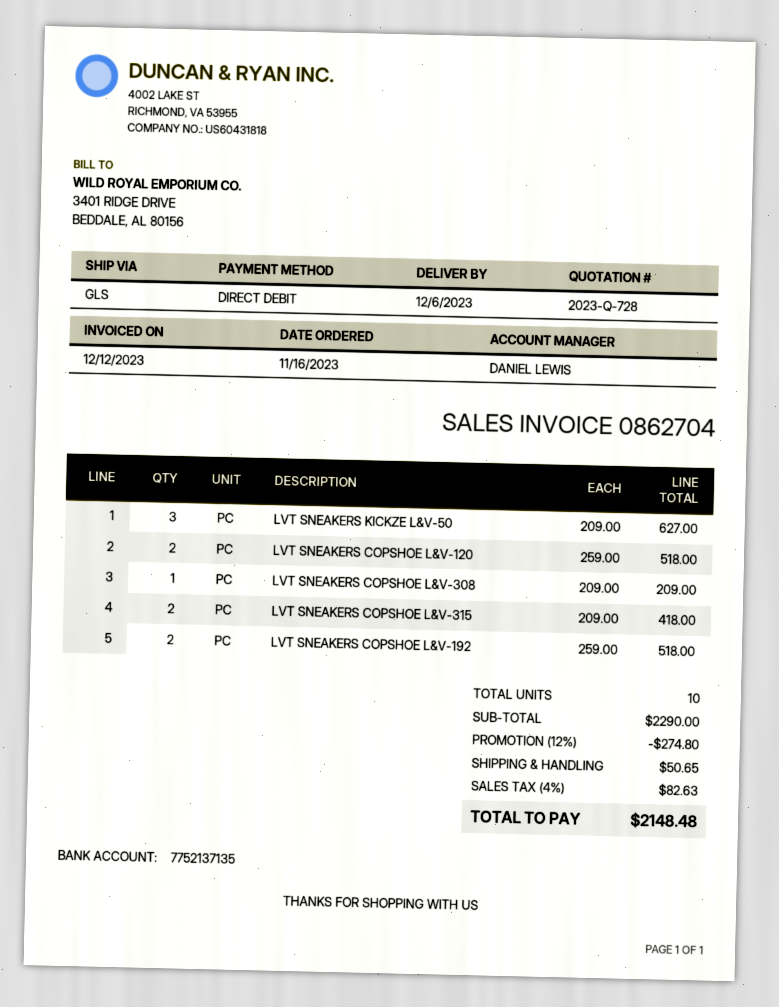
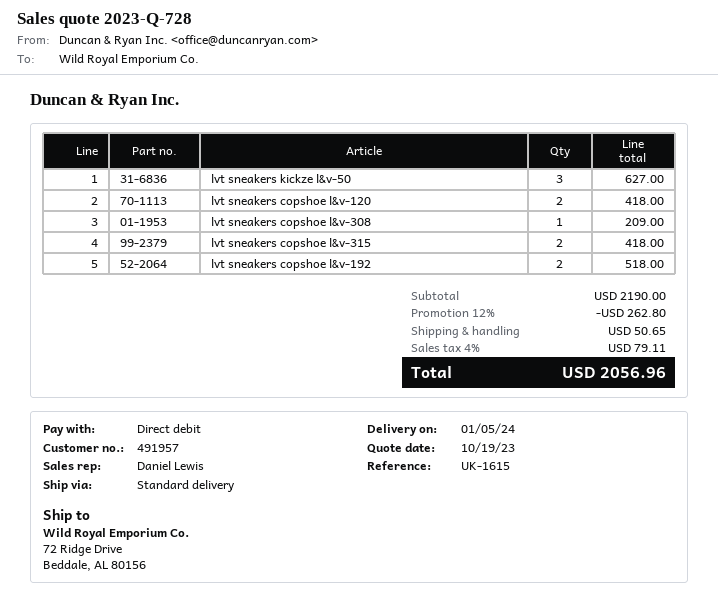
delivery date: 2023-12-06 -> 2024-01-05
shipping method: GLS -> standard
LVT SNEAKERS COPSHOE L&V-120: 2 for 518.00 -> 2 for 418.00
subtotal: 2290.00 -> 2190.00
discount: 12% = 274.80 -> 12% = 262.80
tax: 4% = 82.63 -> 4% = 79.11
total: 2148.48 -> 2056.96

